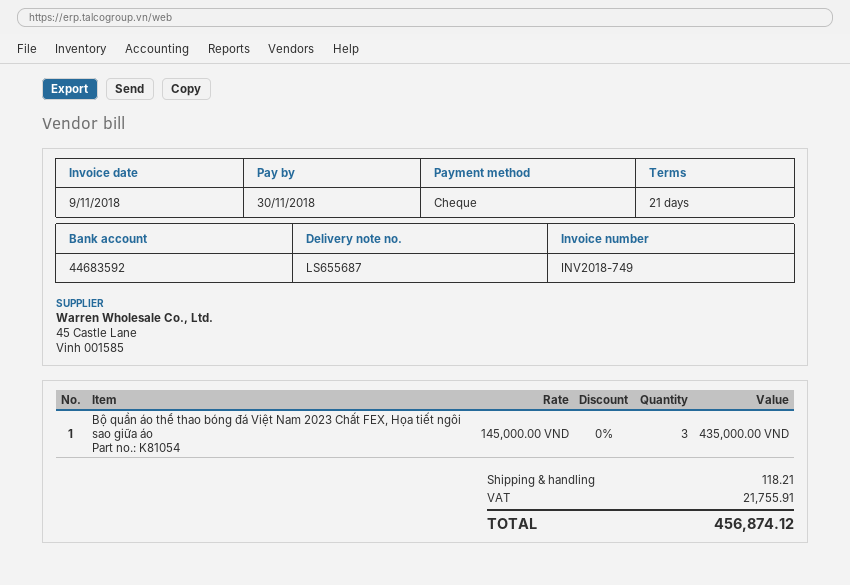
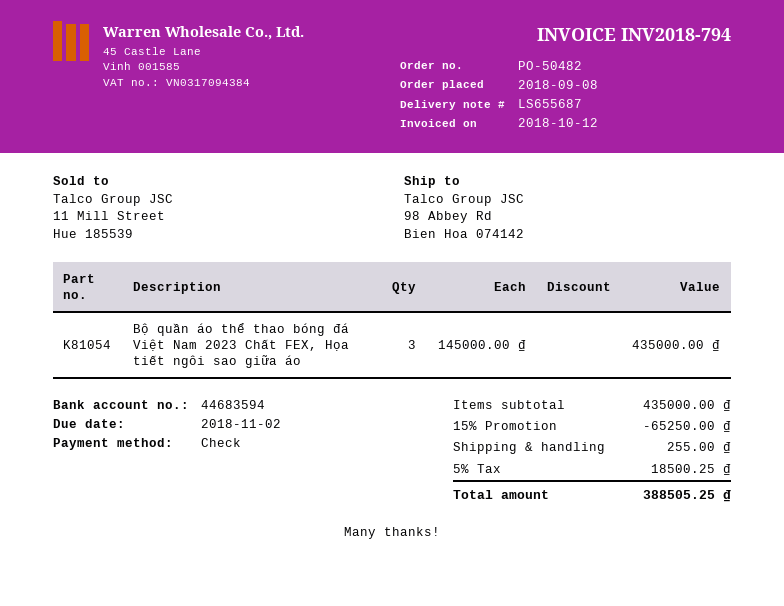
invoice number: INV2018-749 -> INV2018-794
invoice date: 2018-11-09 -> 2018-10-12
due date: 2018-11-30 -> 2018-11-02
bank account: 44683592 -> 44683594
discount: none -> 15% = 65250.00
shipping: 118.21 -> 255.00
tax: 21755.91 -> 18500.25
total: 456874.12 -> 388505.25

